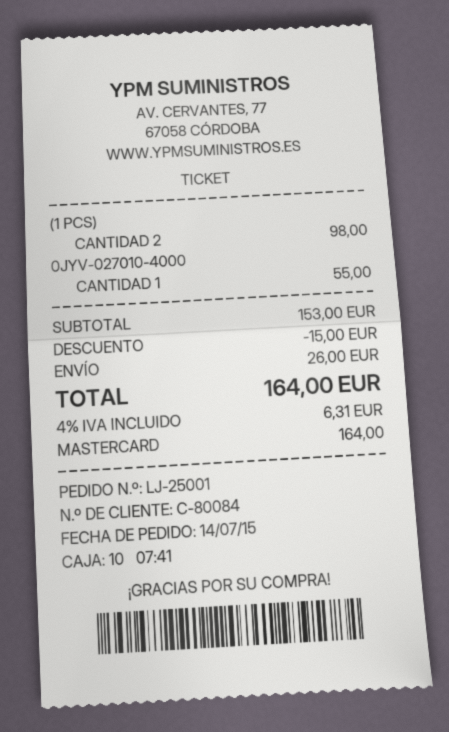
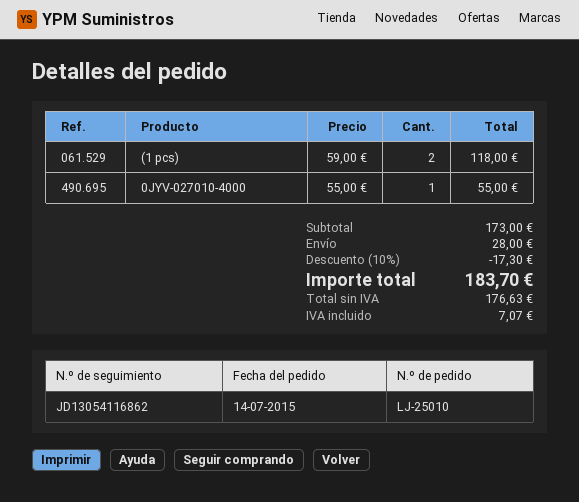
order number: LJ-25001 -> LJ-25010
(1 PCS): 2 for 98.00 -> 2 for 118.00
subtotal: 153.00 -> 173.00
discount: 15.00 -> 17.30
shipping: 26.00 -> 28.00
tax: 6.31 -> 7.07
total: 164.00 -> 183.70

